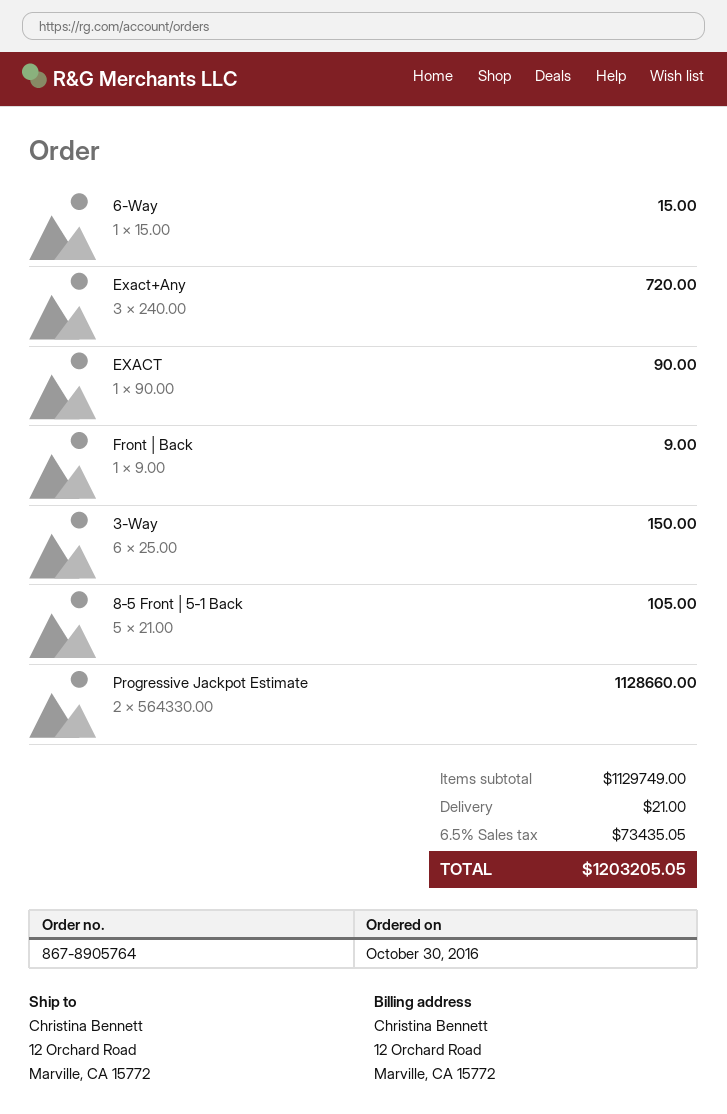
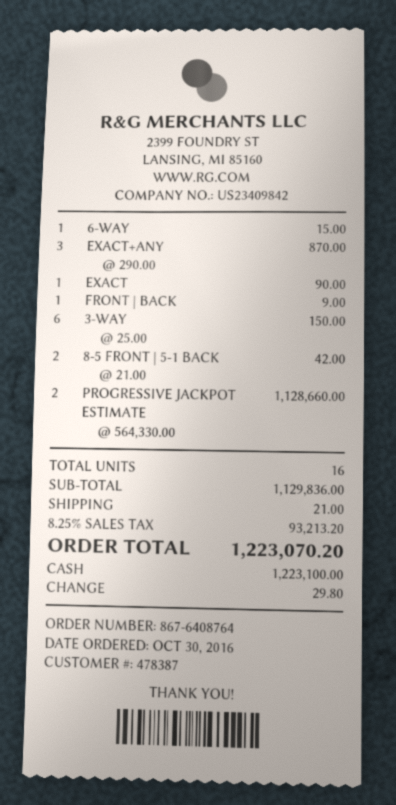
order number: 867-8905764 -> 867-6408764
Exact+Any: 3 x 240.00 = 720.00 -> 3 x 290.00 = 870.00
8‑5 Front | 5‑1 Back: 5 x 21.00 = 105.00 -> 2 x 21.00 = 42.00
subtotal: 1129749.00 -> 1129836.00
tax: 6.5% = 73435.05 -> 8.25% = 93213.20
total: 1203205.05 -> 1223070.20

